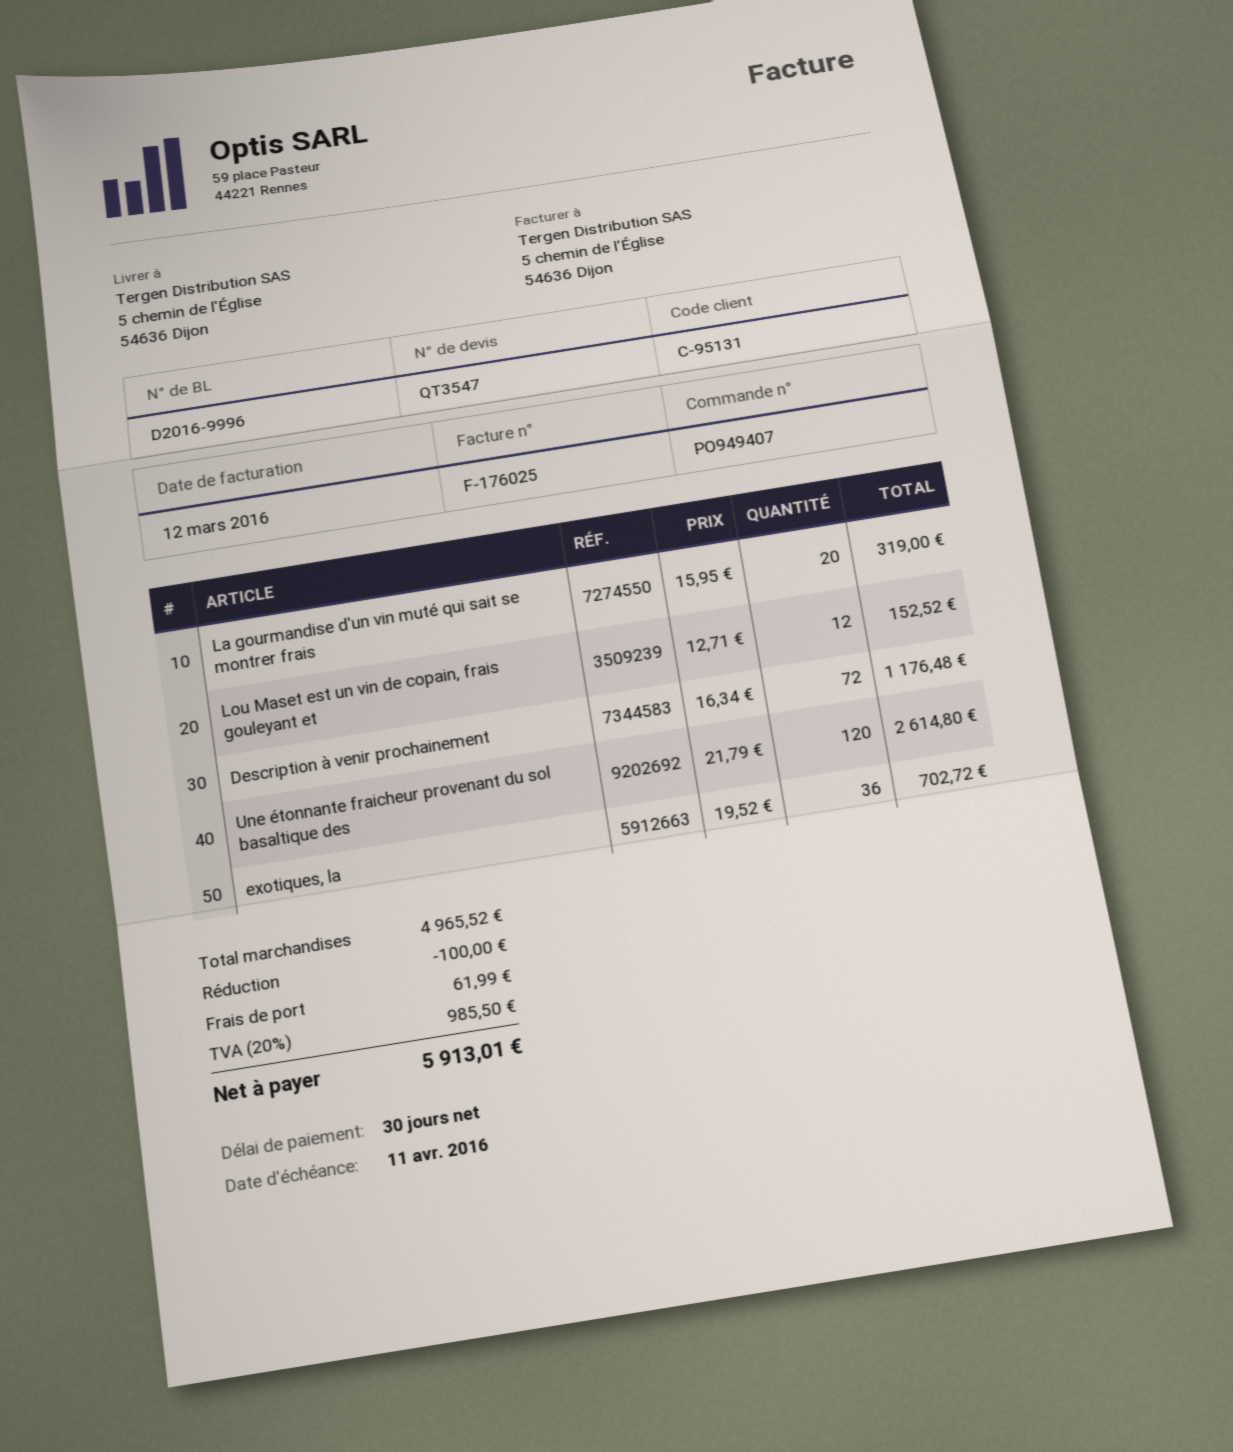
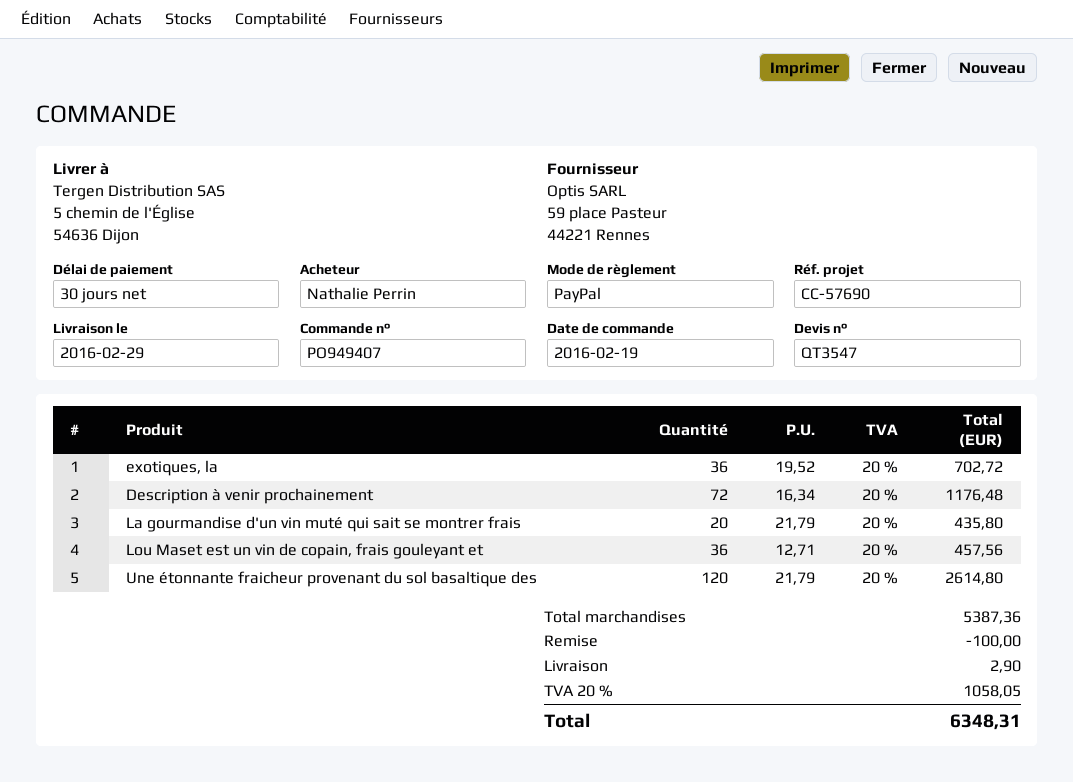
La gourmandise d'un vin muté qui sait se montrer frais: 20 x 15.95 = 319.00 -> 20 x 21.79 = 435.80
Lou Maset est un vin de copain, frais gouleyant et: 12 x 12.71 = 152.52 -> 36 x 12.71 = 457.56
subtotal: 4965.52 -> 5387.36
shipping: 61.99 -> 2.90
tax: 20% = 985.50 -> 20% = 1058.05
total: 5913.01 -> 6348.31

